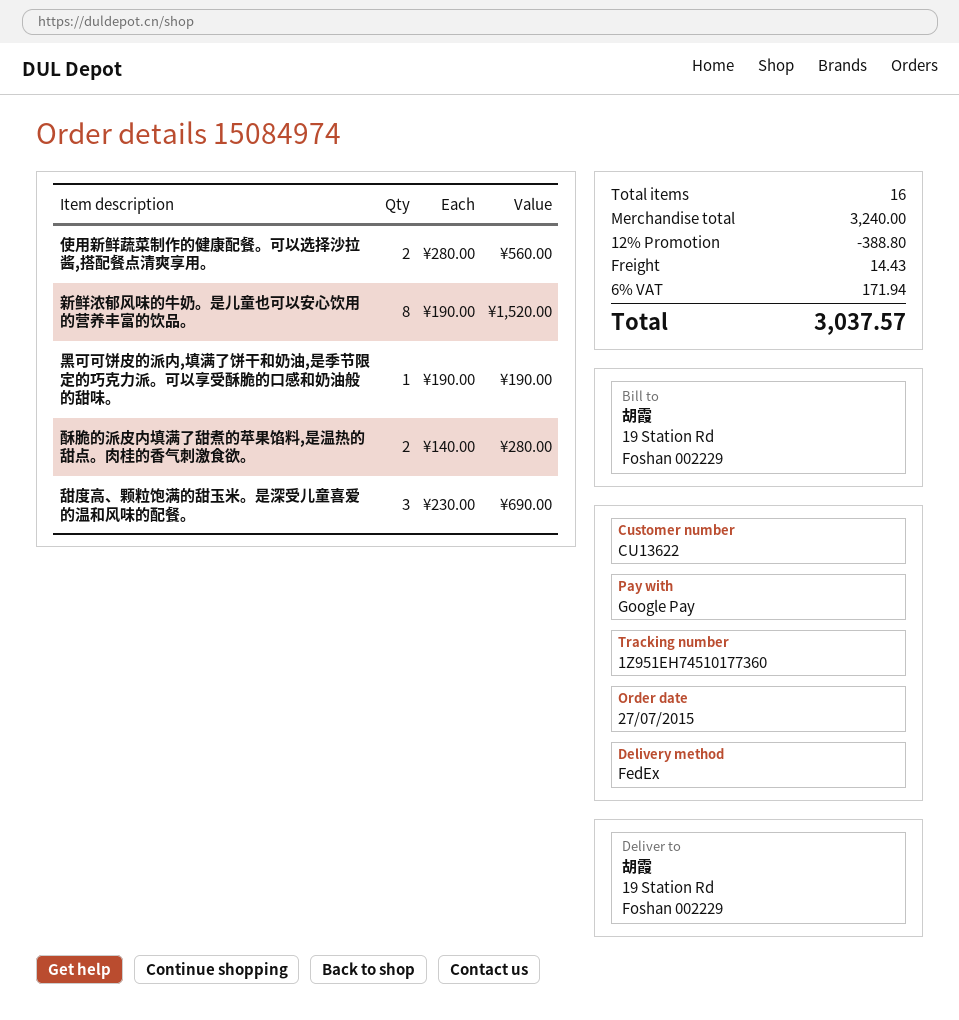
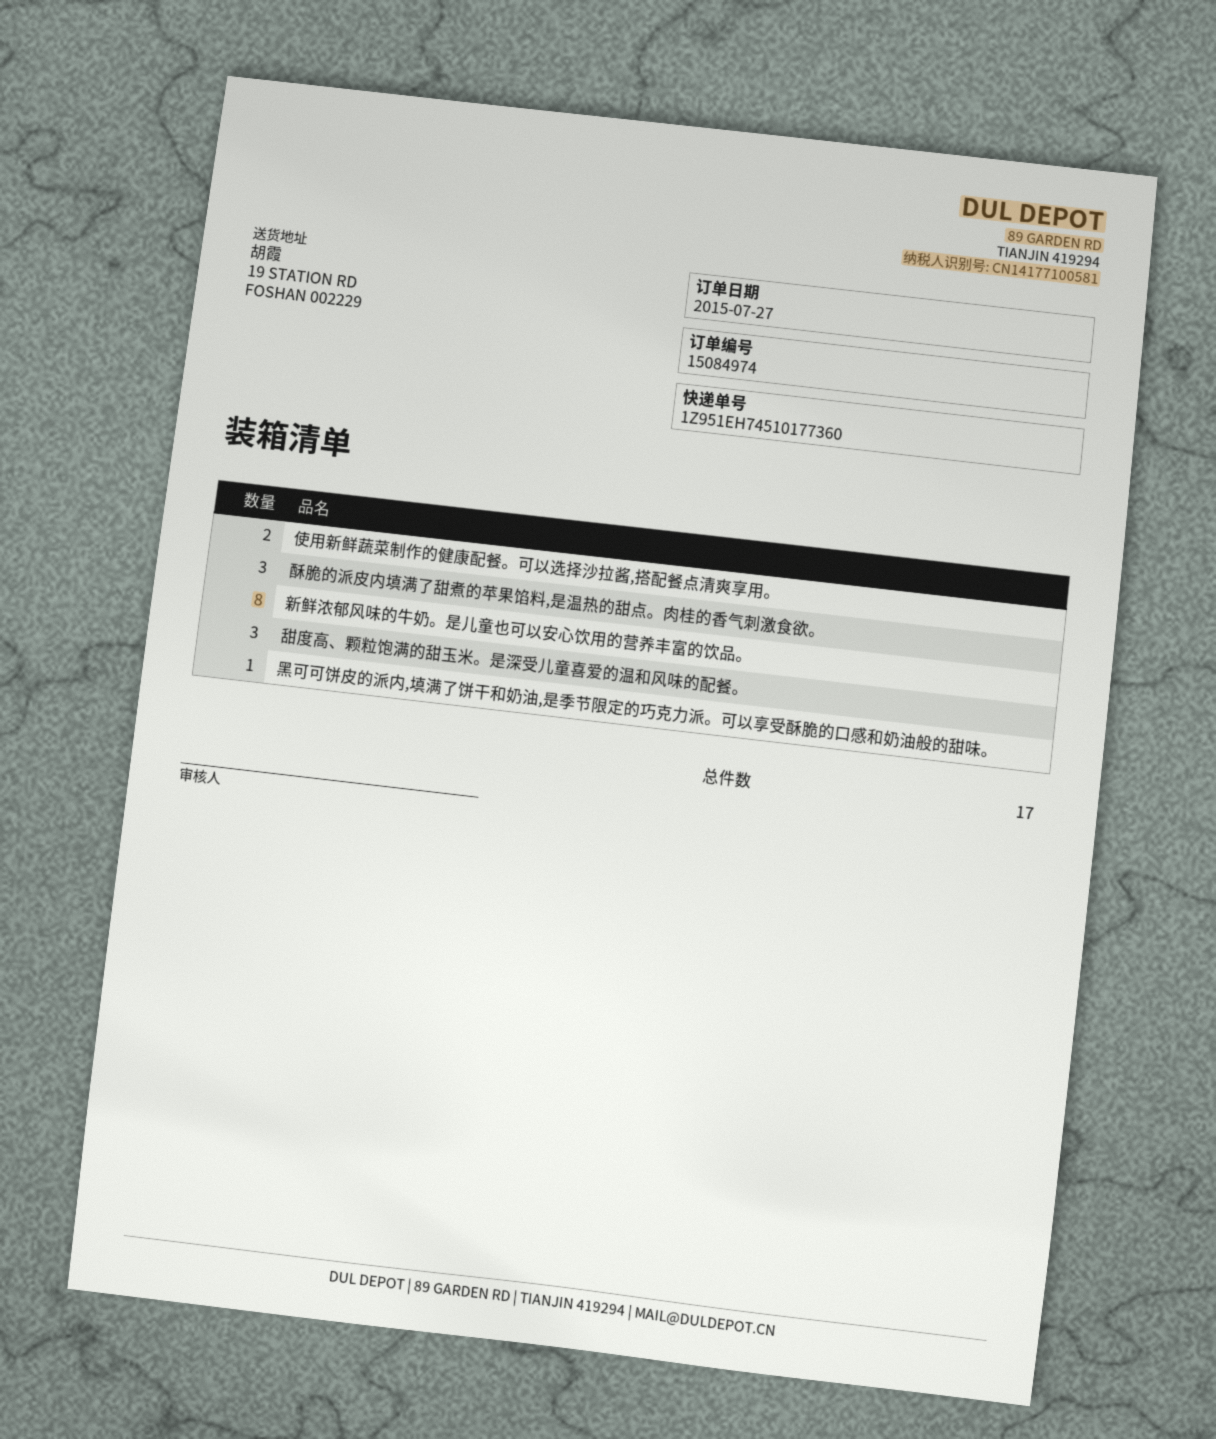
酥脆的派皮内填满了甜煮的苹果馅料,是温热的甜点。肉桂的香气刺激食欲。: 2 -> 3
total quantity: 16 -> 17

